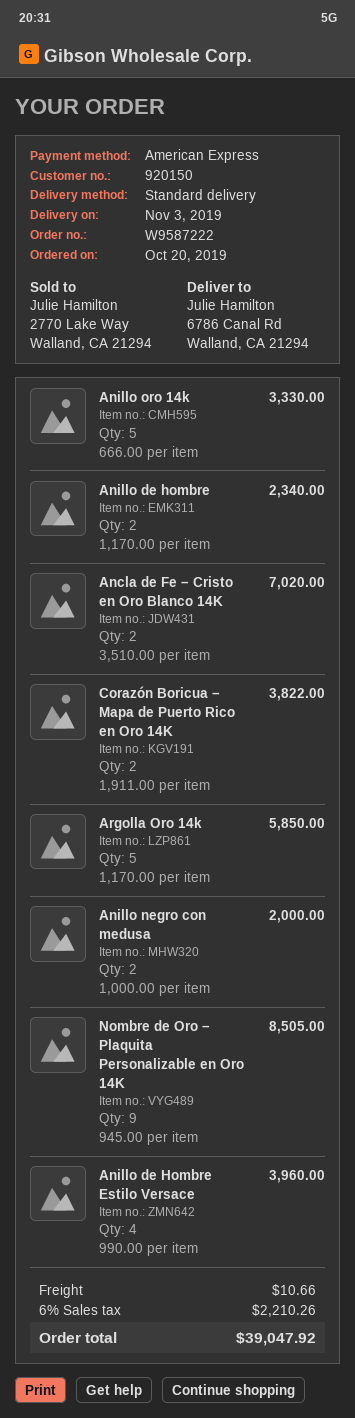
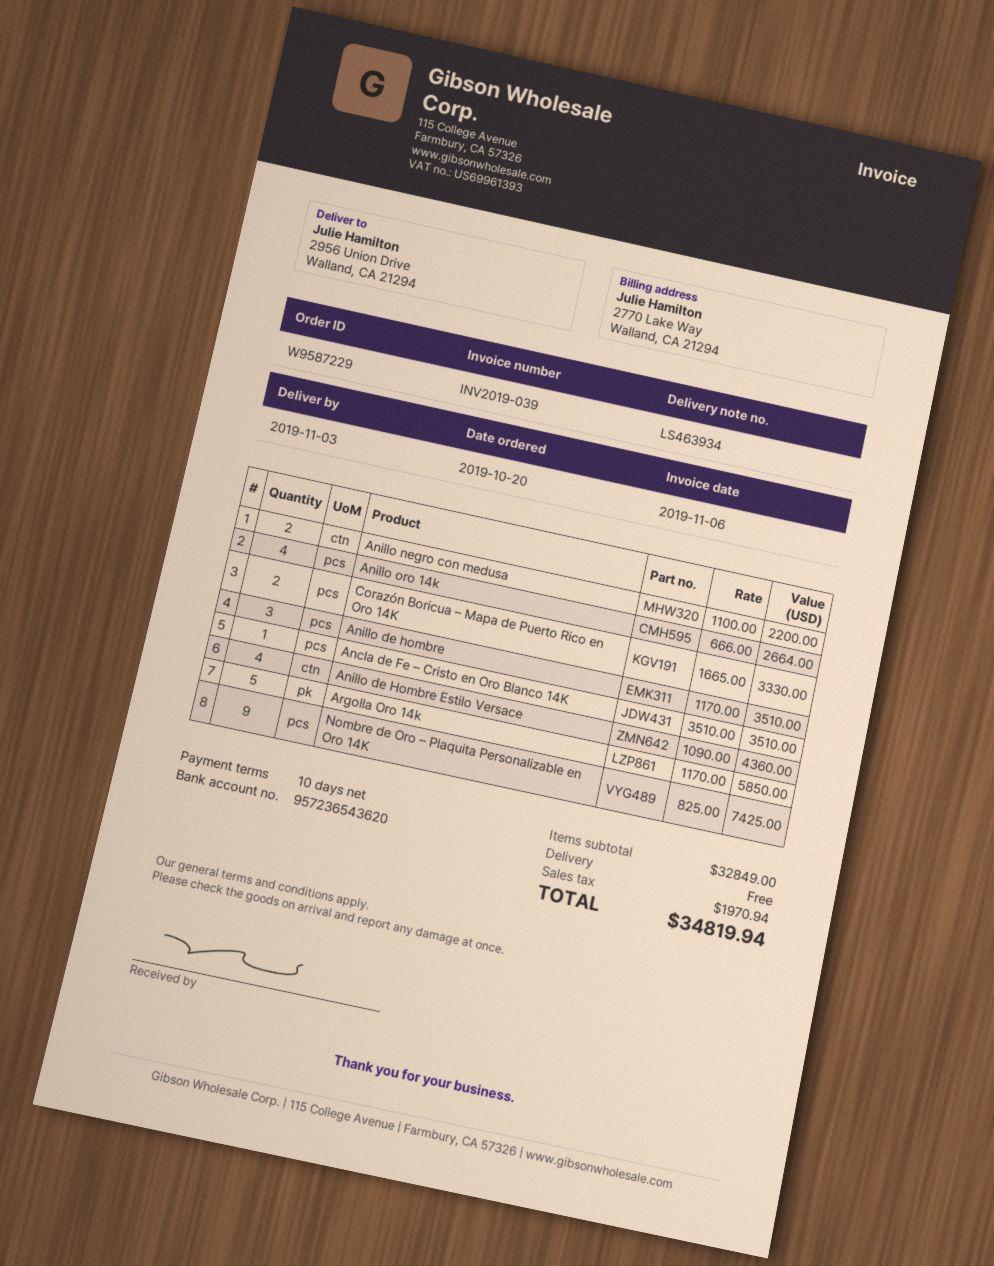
order number: W9587222 -> W9587229
ship to: 6786 Canal Rd, Walland, CA 21294 -> 2956 Union Drive, Walland, CA 21294
Anillo oro 14k: 5 x 666.00 = 3330.00 -> 4 x 666.00 = 2664.00
Anillo de hombre: 2 x 1170.00 = 2340.00 -> 3 x 1170.00 = 3510.00
Ancla de Fe – Cristo en Oro Blanco 14K: 2 x 3510.00 = 7020.00 -> 1 x 3510.00 = 3510.00
Corazón Boricua – Mapa de Puerto Rico en Oro 14K: 2 x 1911.00 = 3822.00 -> 2 x 1665.00 = 3330.00
Anillo negro con medusa: 2 x 1000.00 = 2000.00 -> 2 x 1100.00 = 2200.00
Nombre de Oro – Plaquita Personalizable en Oro 14K: 9 x 945.00 = 8505.00 -> 9 x 825.00 = 7425.00
Anillo de Hombre Estilo Versace: 4 x 990.00 = 3960.00 -> 4 x 1090.00 = 4360.00
shipping: 10.66 -> 0.00
tax: 2210.26 -> 1970.94
total: 39047.92 -> 34819.94

